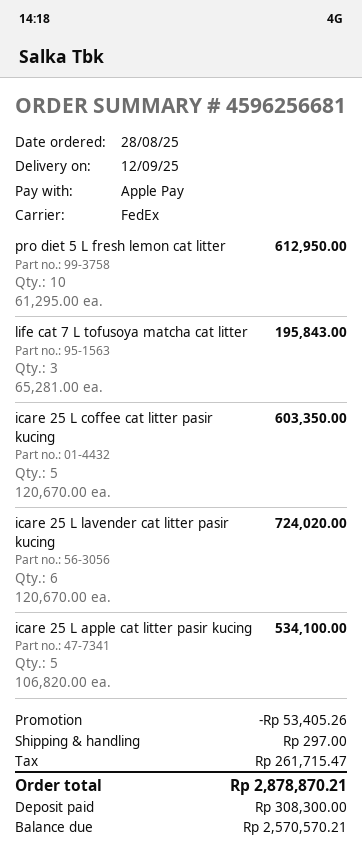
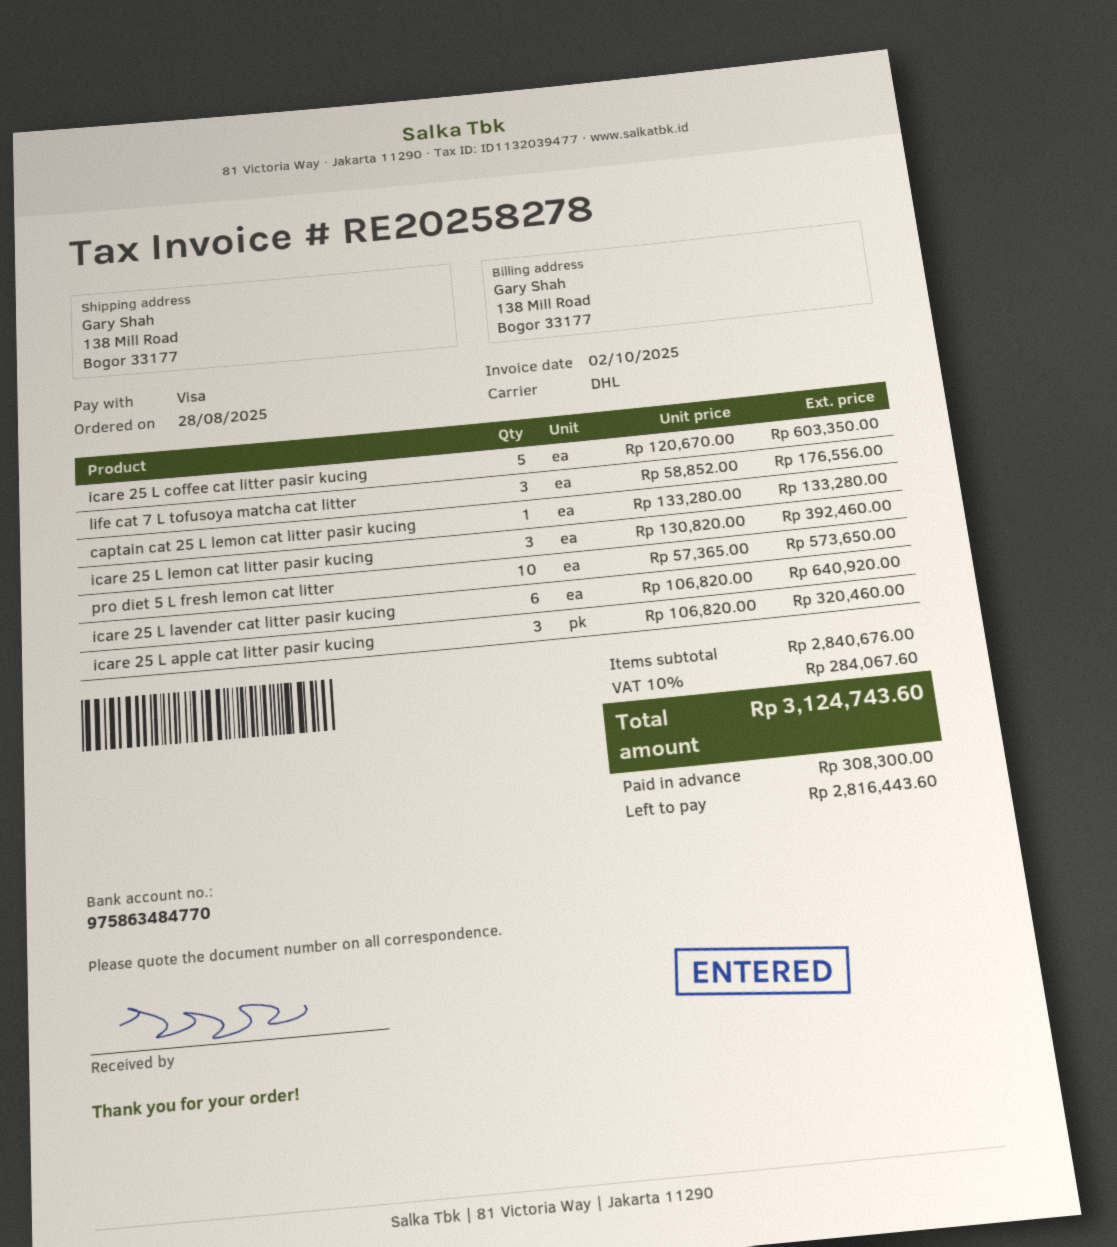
payment method: Apple Pay -> Visa
shipping method: FedEx -> DHL
pro diet 5 L fresh lemon cat litter: 10 x 61295.00 = 612950.00 -> 10 x 57365.00 = 573650.00
life cat 7 L tofusoya matcha cat litter: 3 x 65281.00 = 195843.00 -> 3 x 58852.00 = 176556.00
icare 25 L lavender cat litter pasir kucing: 6 x 120670.00 = 724020.00 -> 6 x 106820.00 = 640920.00
icare 25 L apple cat litter pasir kucing: 5 x 106820.00 = 534100.00 -> 3 x 106820.00 = 320460.00
captain cat 25 L lemon cat litter pasir kucing: none -> 1 x 133280.00 = 133280.00
icare 25 L lemon cat litter pasir kucing: none -> 3 x 130820.00 = 392460.00
discount: 53405.26 -> none
shipping: 297.00 -> none
tax: 261715.47 -> 284067.60
total: 2878870.21 -> 3124743.60
balance: 2570570.21 -> 2816443.60

